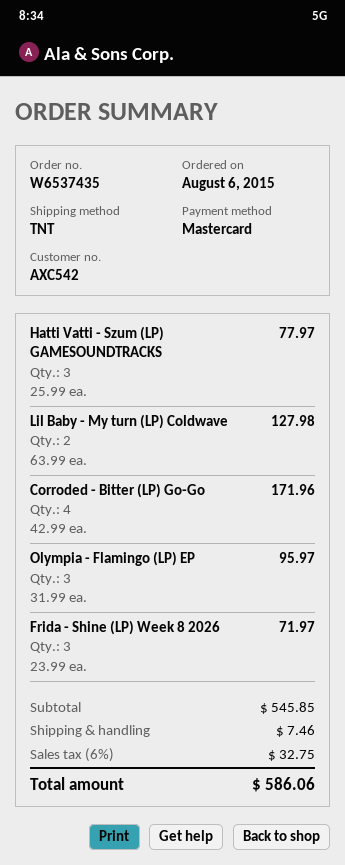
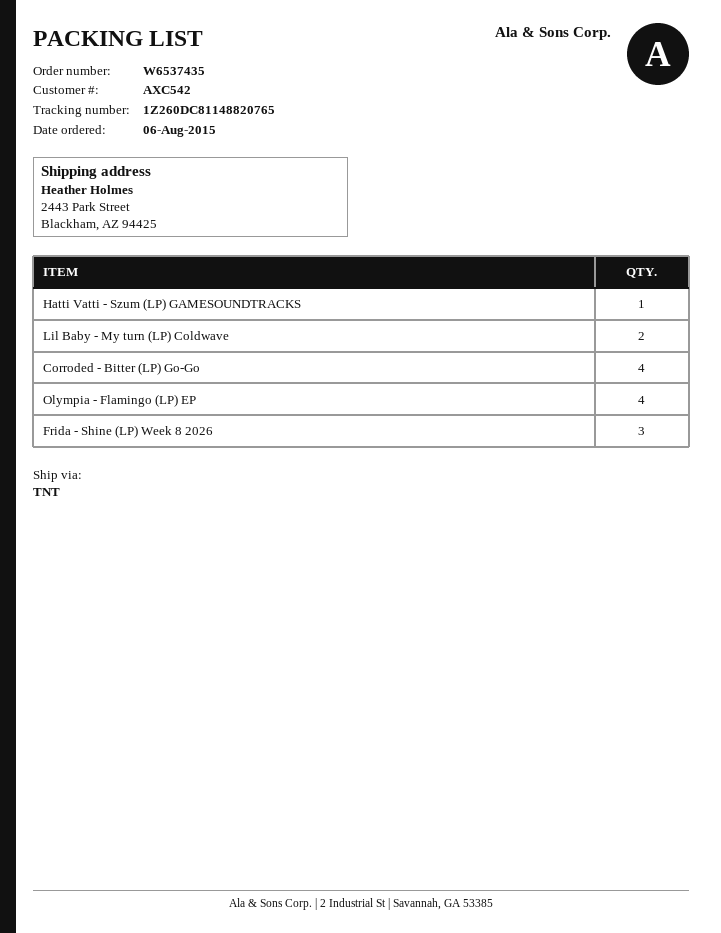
Hatti Vatti - Szum (LP) GAMESOUNDTRACKS: 3 -> 1
Olympia - Flamingo (LP) EP: 3 -> 4

